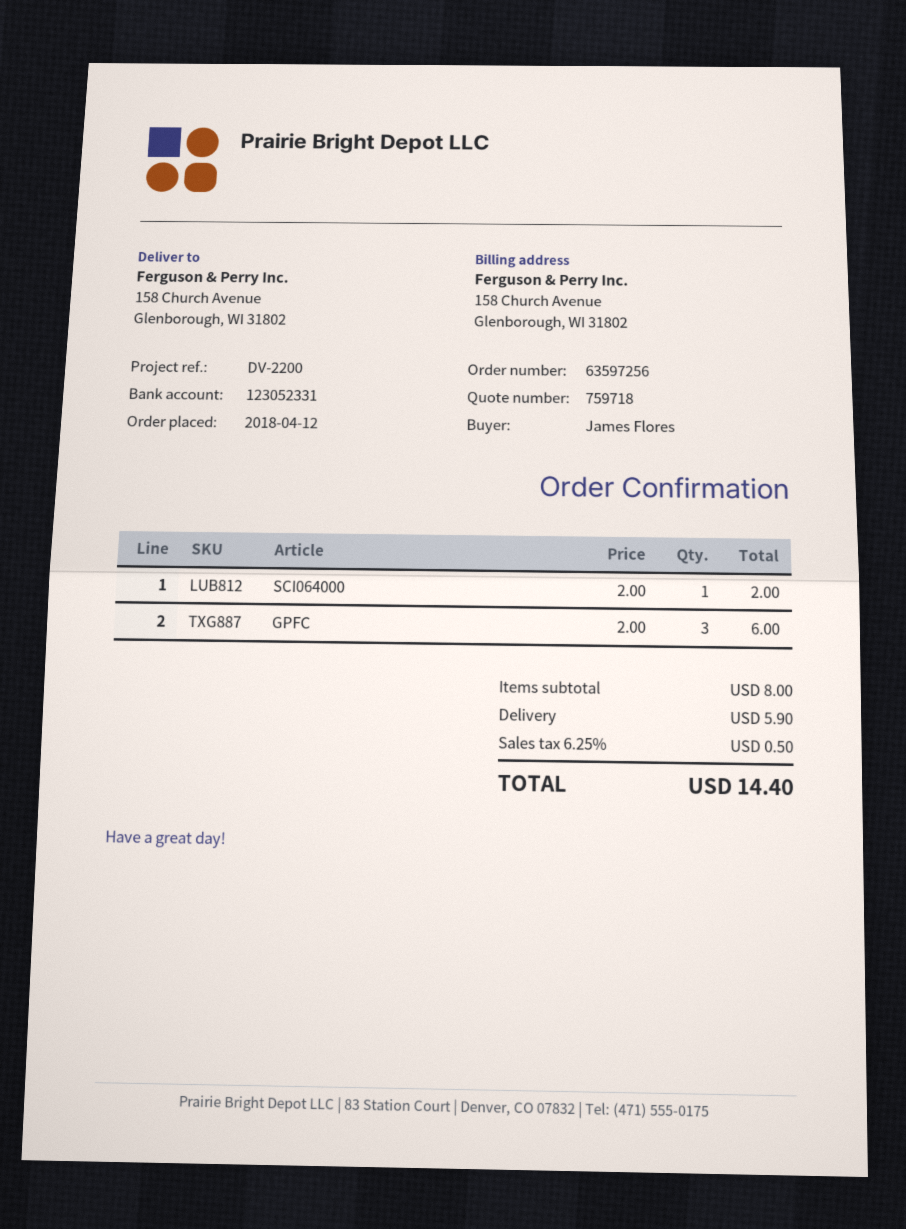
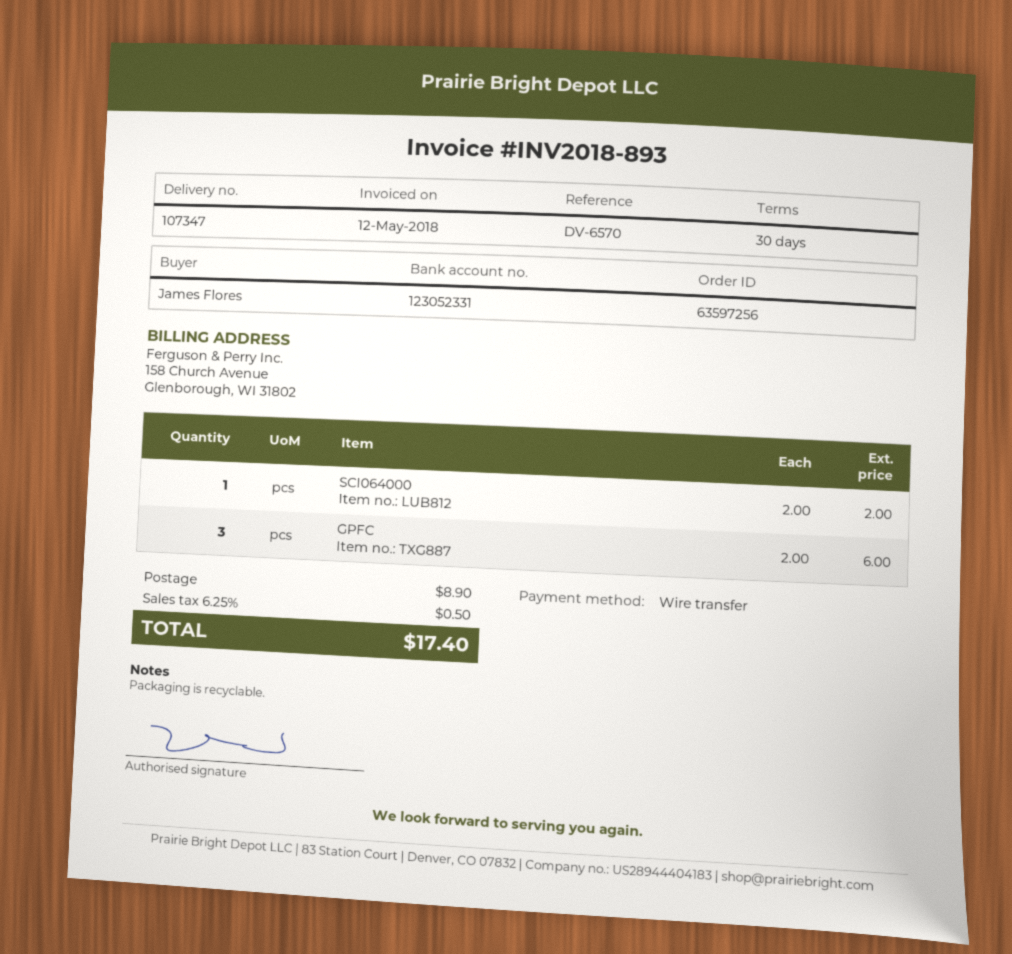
reference: DV-2200 -> DV-6570
shipping: 5.90 -> 8.90
total: 14.40 -> 17.40

